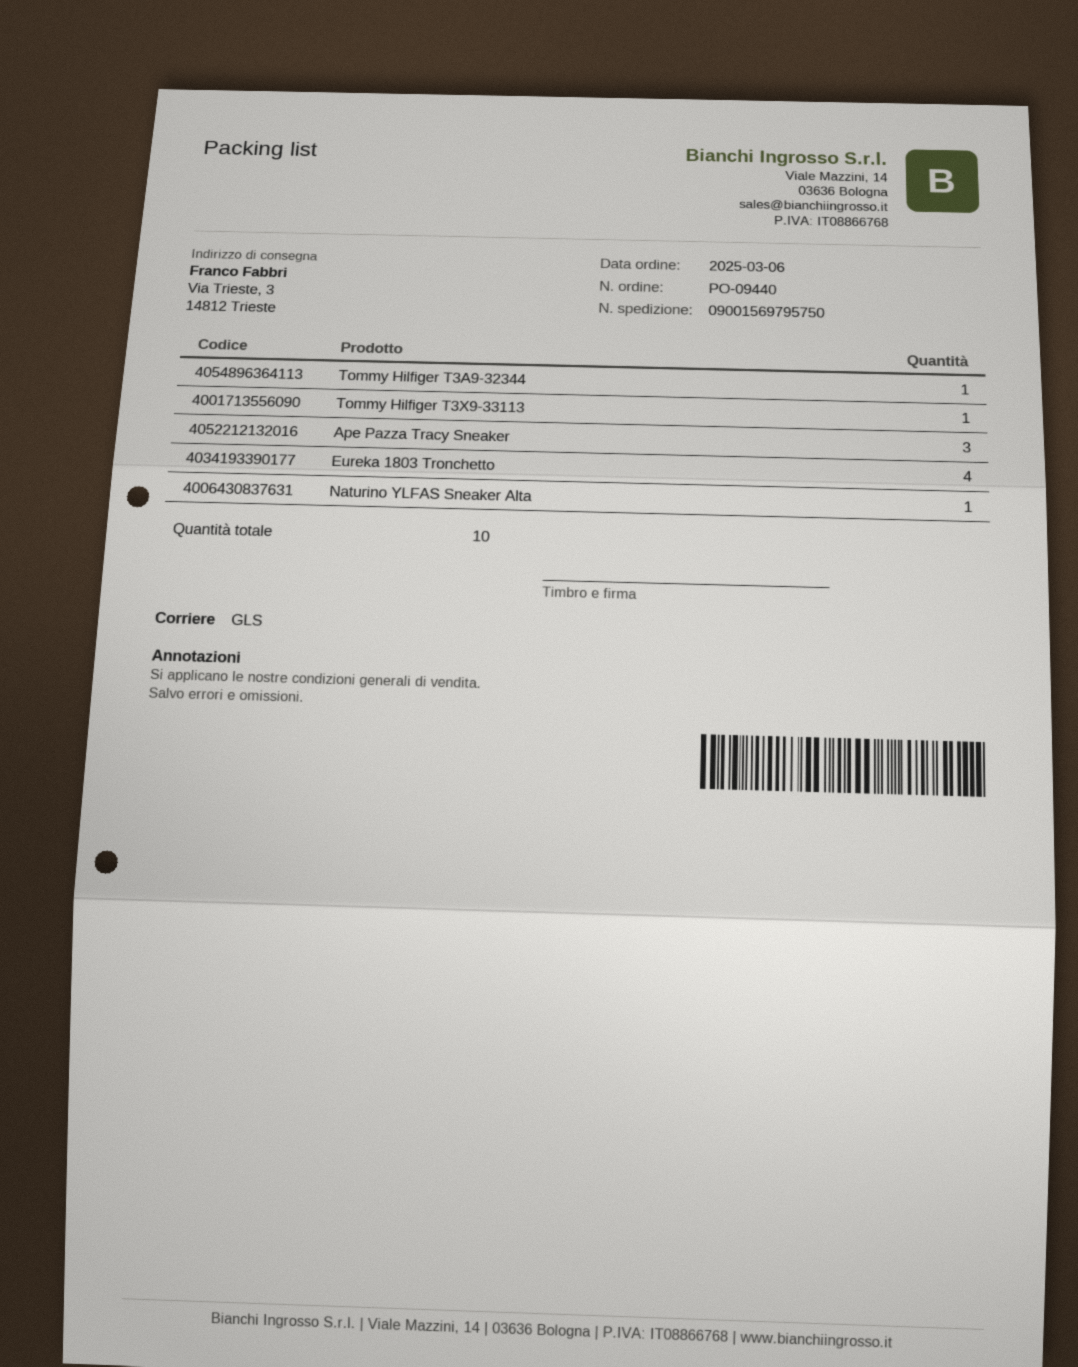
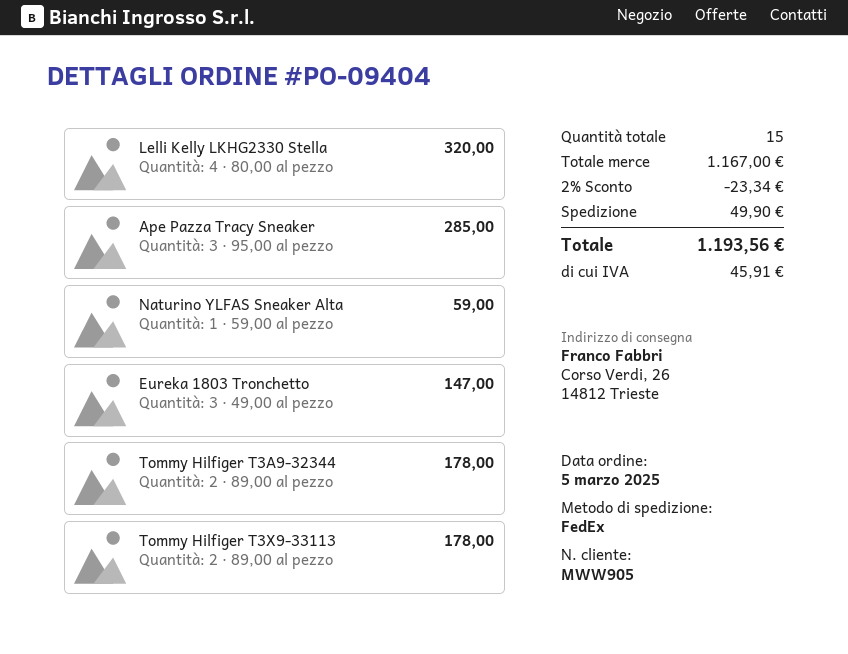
order number: PO-09440 -> PO-09404
order date: 2025-03-06 -> 2025-03-05
shipping method: GLS -> FedEx
ship to: Via Trieste, 3, 14812 Trieste -> Corso Verdi, 26, 14812 Trieste
Tommy Hilfiger T3A9-32344: 1 -> 2
Tommy Hilfiger T3X9-33113: 1 -> 2
Eureka 1803 Tronchetto: 4 -> 3
Lelli Kelly LKHG2330 Stella: none -> 4
total quantity: 10 -> 15

